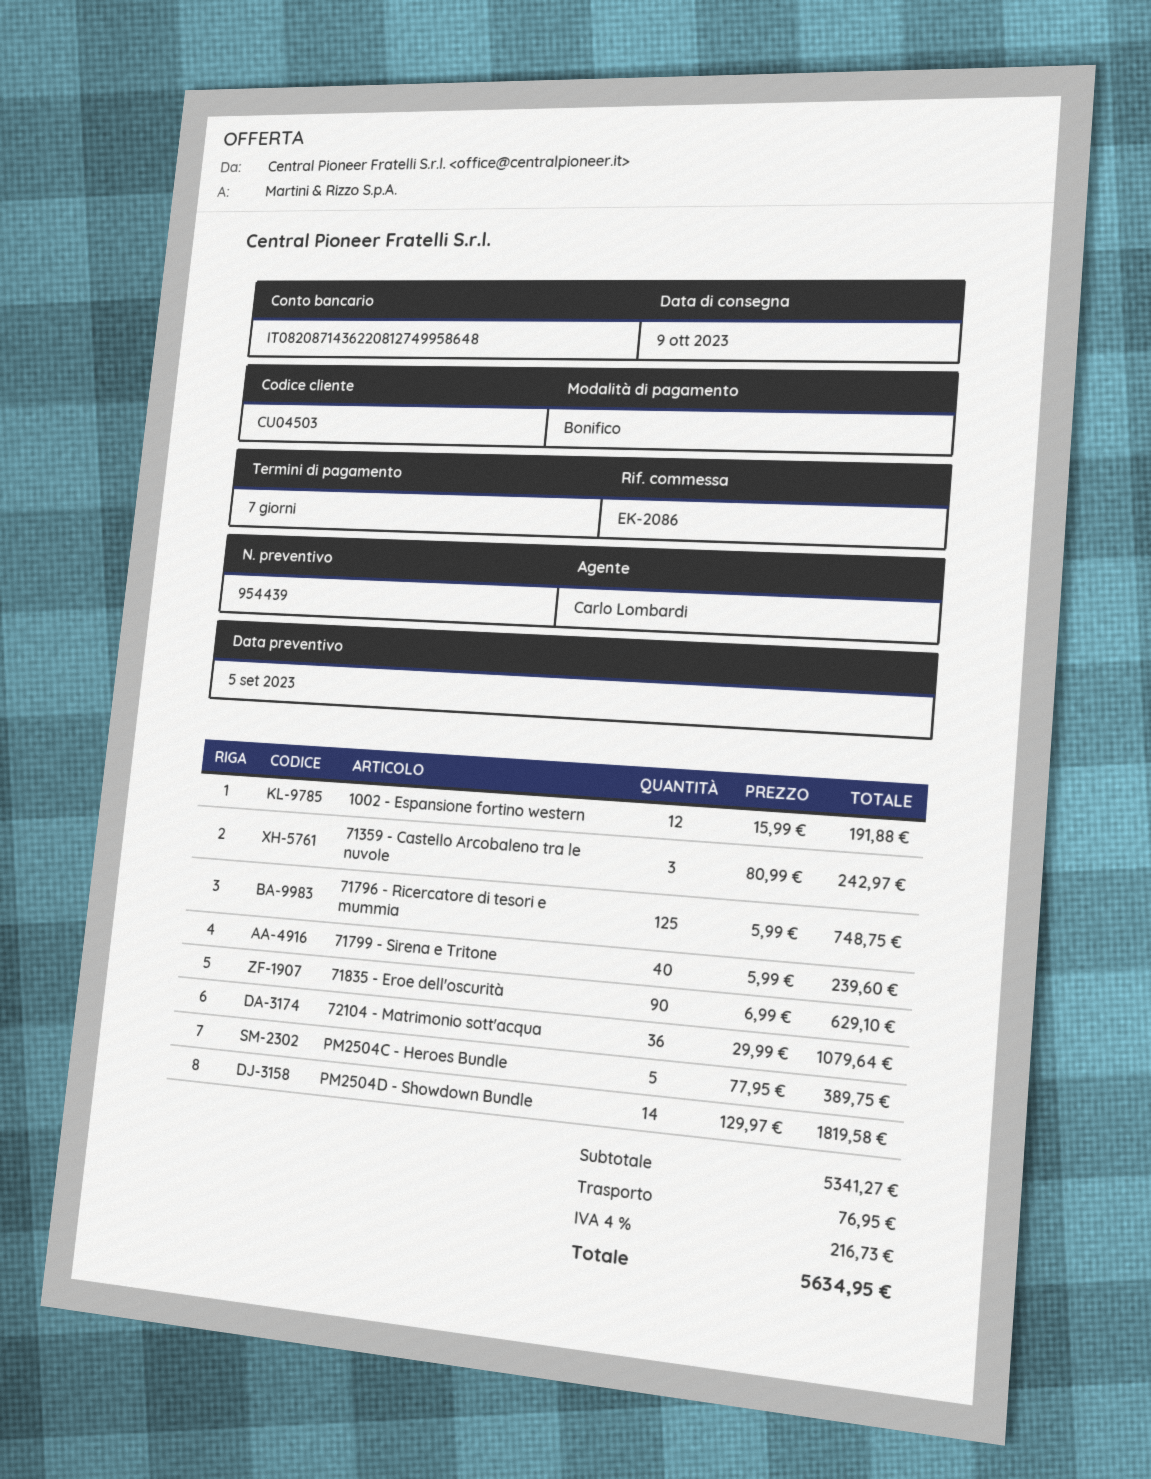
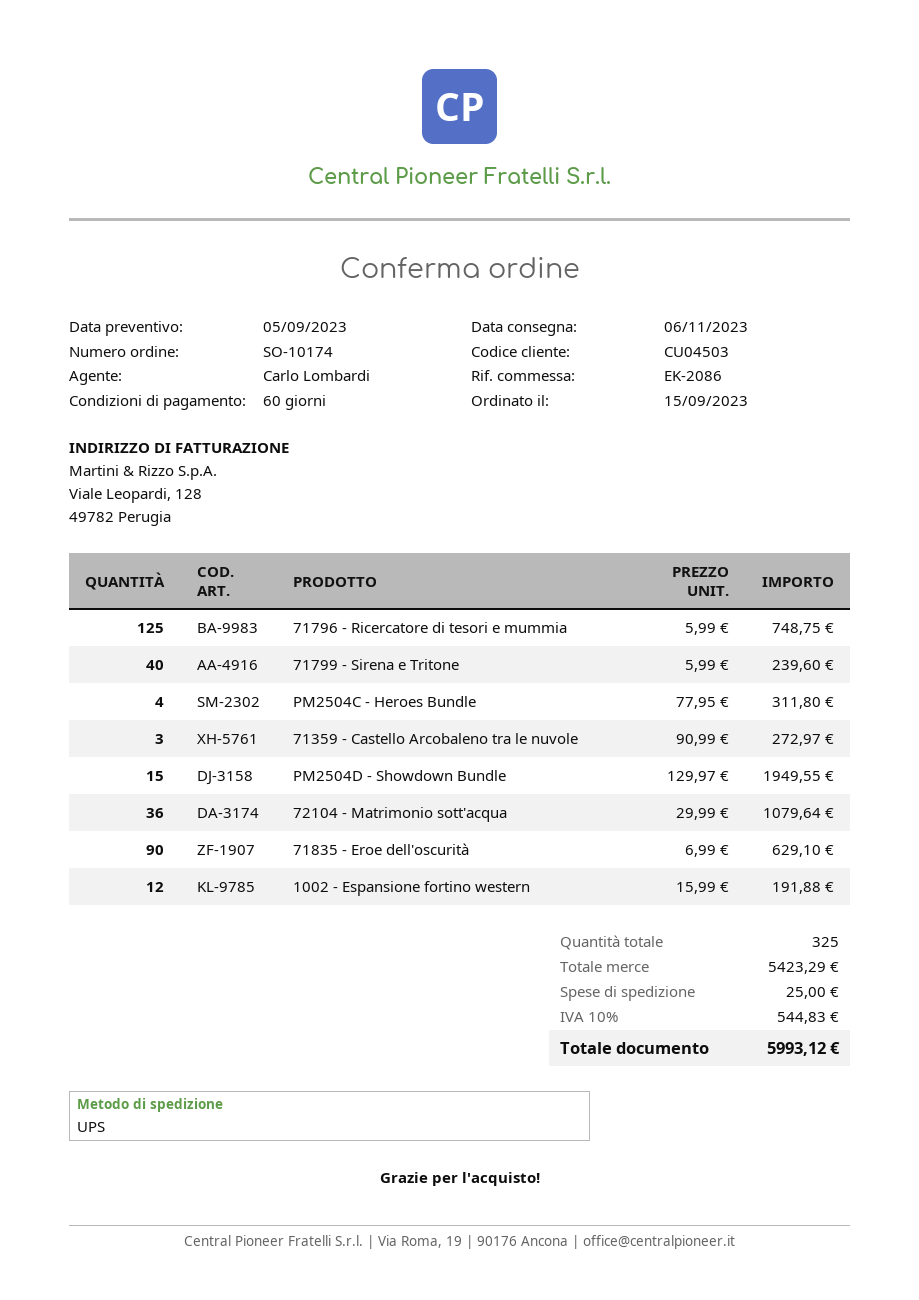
delivery date: 2023-10-09 -> 2023-11-06
payment terms: 7 days -> 60 days
71359 - Castello Arcobaleno tra le nuvole: 3 x 80.99 = 242.97 -> 3 x 90.99 = 272.97
PM2504C - Heroes Bundle: 5 x 77.95 = 389.75 -> 4 x 77.95 = 311.80
PM2504D - Showdown Bundle: 14 x 129.97 = 1819.58 -> 15 x 129.97 = 1949.55
subtotal: 5341.27 -> 5423.29
shipping: 76.95 -> 25.00
tax: 4% = 216.73 -> 10% = 544.83
total: 5634.95 -> 5993.12

